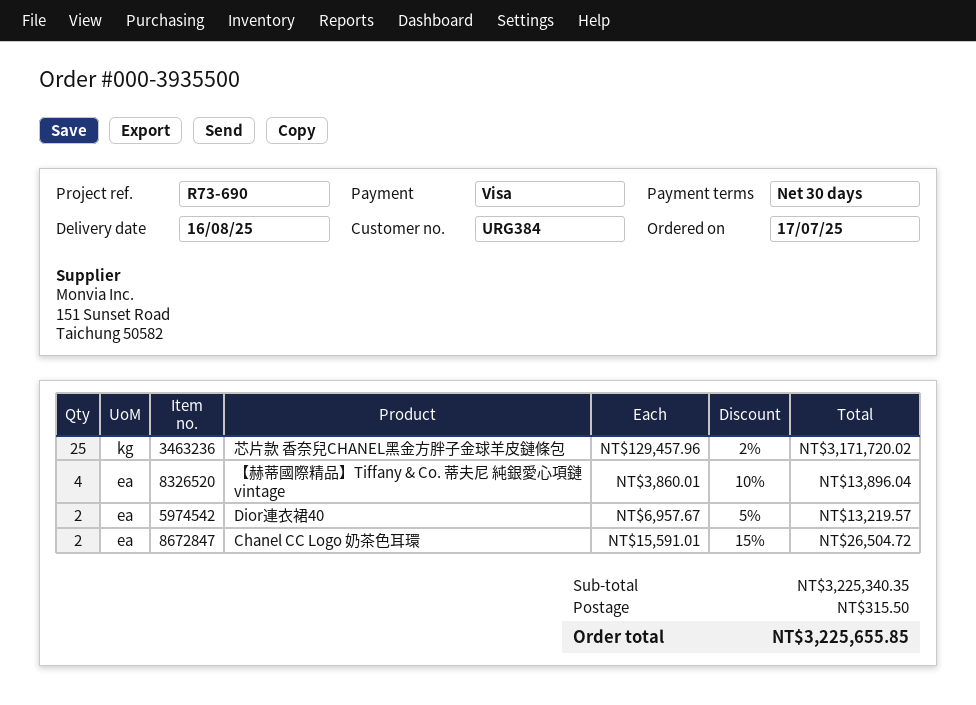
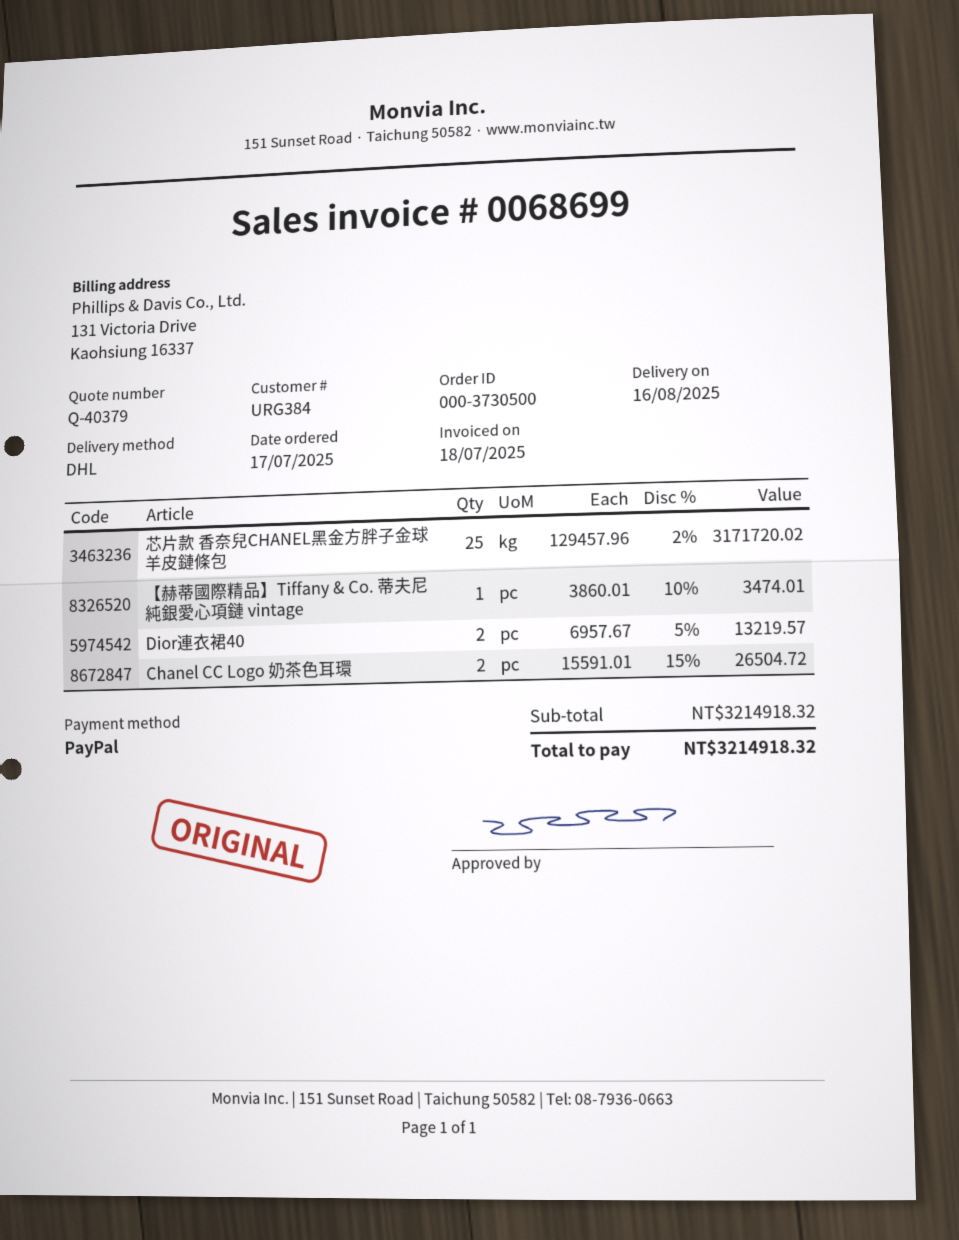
order number: 000-3935500 -> 000-3730500
payment method: Visa -> PayPal
【赫蒂國際精品】Tiffany & Co. 蒂夫尼 純銀愛心項鏈 vintage: 4 x 3860.01 - 10% = 13896.04 -> 1 x 3860.01 - 10% = 3474.01
subtotal: 3225340.35 -> 3214918.32
shipping: 315.50 -> none
total: 3225655.85 -> 3214918.32

